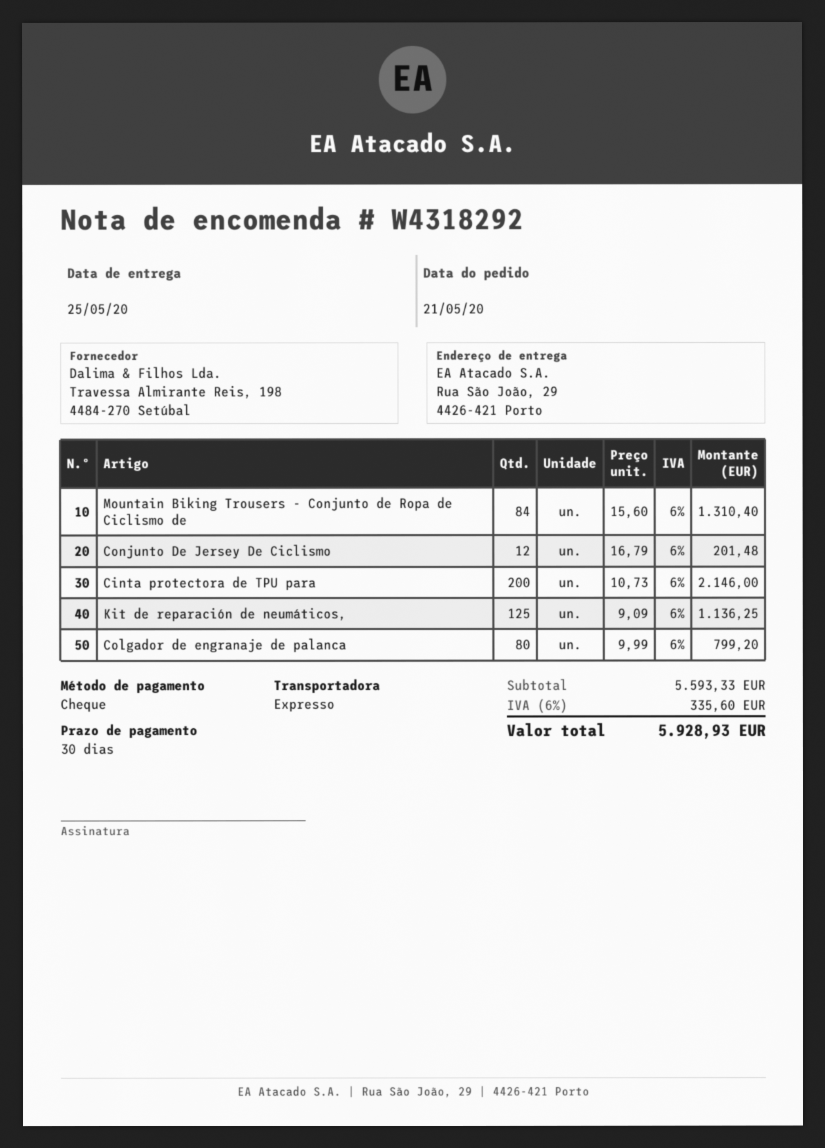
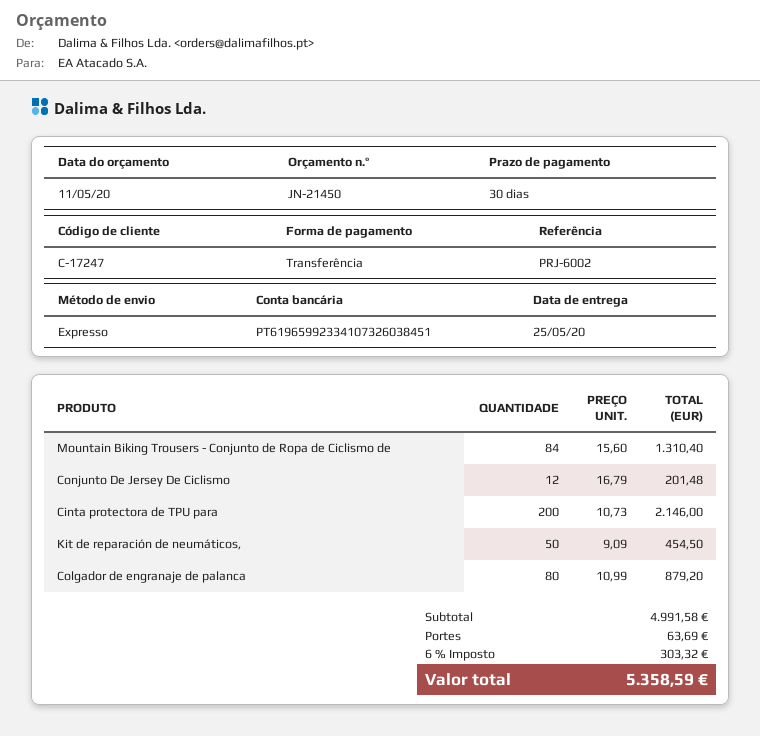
payment method: cheque -> bank transfer
Kit de reparación de neumáticos,: 125 x 9.09 = 1136.25 -> 50 x 9.09 = 454.50
Colgador de engranaje de palanca: 80 x 9.99 = 799.20 -> 80 x 10.99 = 879.20
subtotal: 5593.33 -> 4991.58
shipping: none -> 63.69
tax: 6% = 335.60 -> 6% = 303.32
total: 5928.93 -> 5358.59

